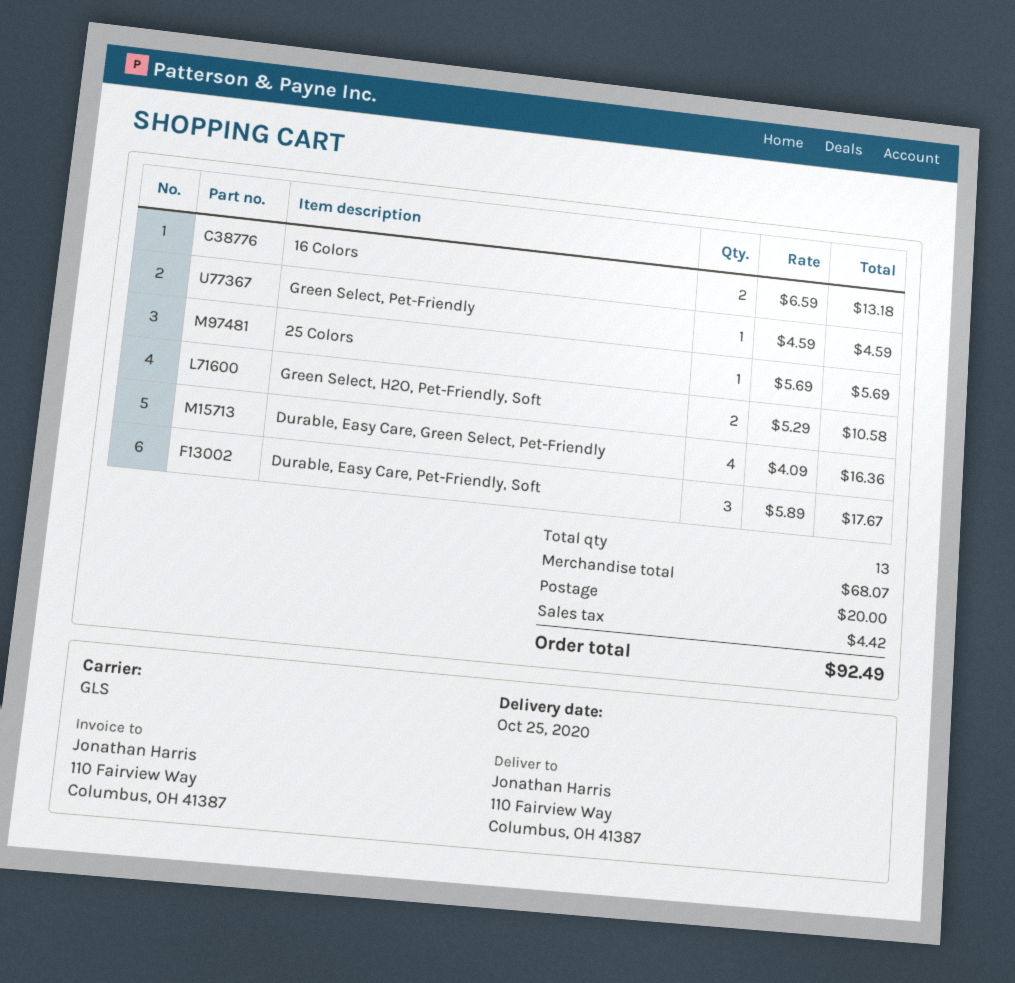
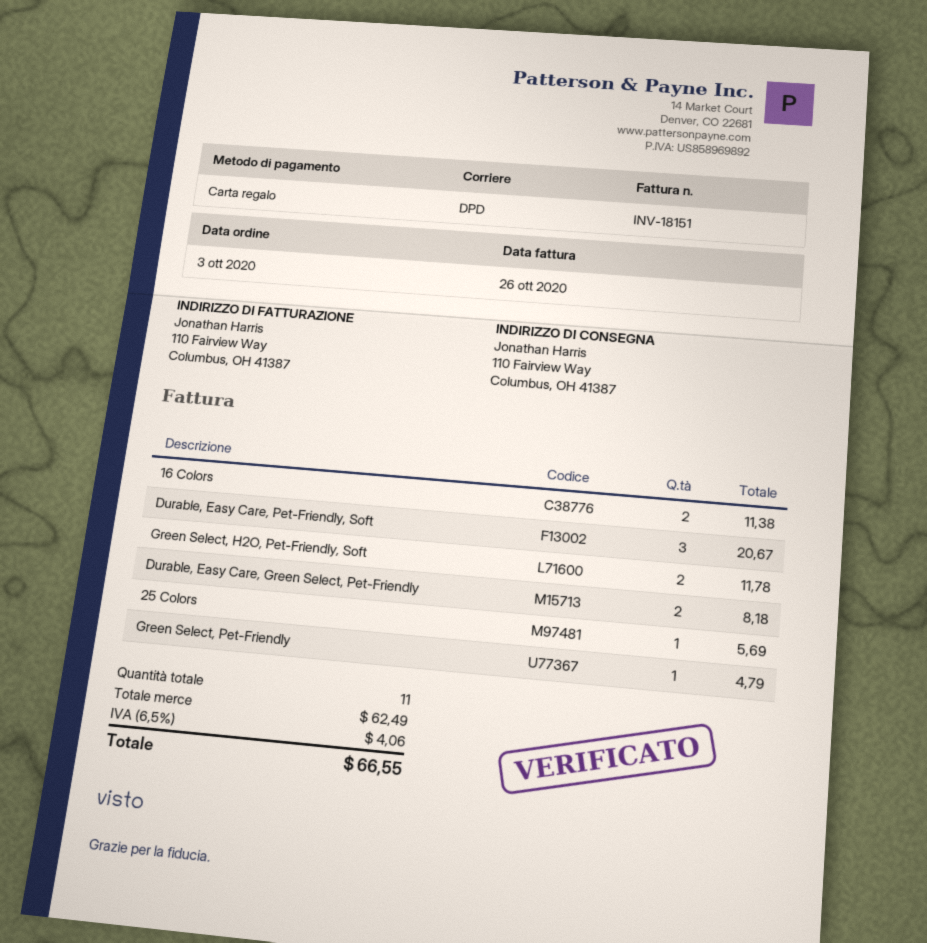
shipping method: GLS -> DPD
16 Colors: 2 for 13.18 -> 2 for 11.38
Green Select, Pet-Friendly: 1 for 4.59 -> 1 for 4.79
Green Select, H2O, Pet-Friendly, Soft: 2 for 10.58 -> 2 for 11.78
Durable, Easy Care, Green Select, Pet-Friendly: 4 for 16.36 -> 2 for 8.18
Durable, Easy Care, Pet-Friendly, Soft: 3 for 17.67 -> 3 for 20.67
total quantity: 13 -> 11
subtotal: 68.07 -> 62.49
shipping: 20.00 -> none
tax: 4.42 -> 4.06
total: 92.49 -> 66.55

